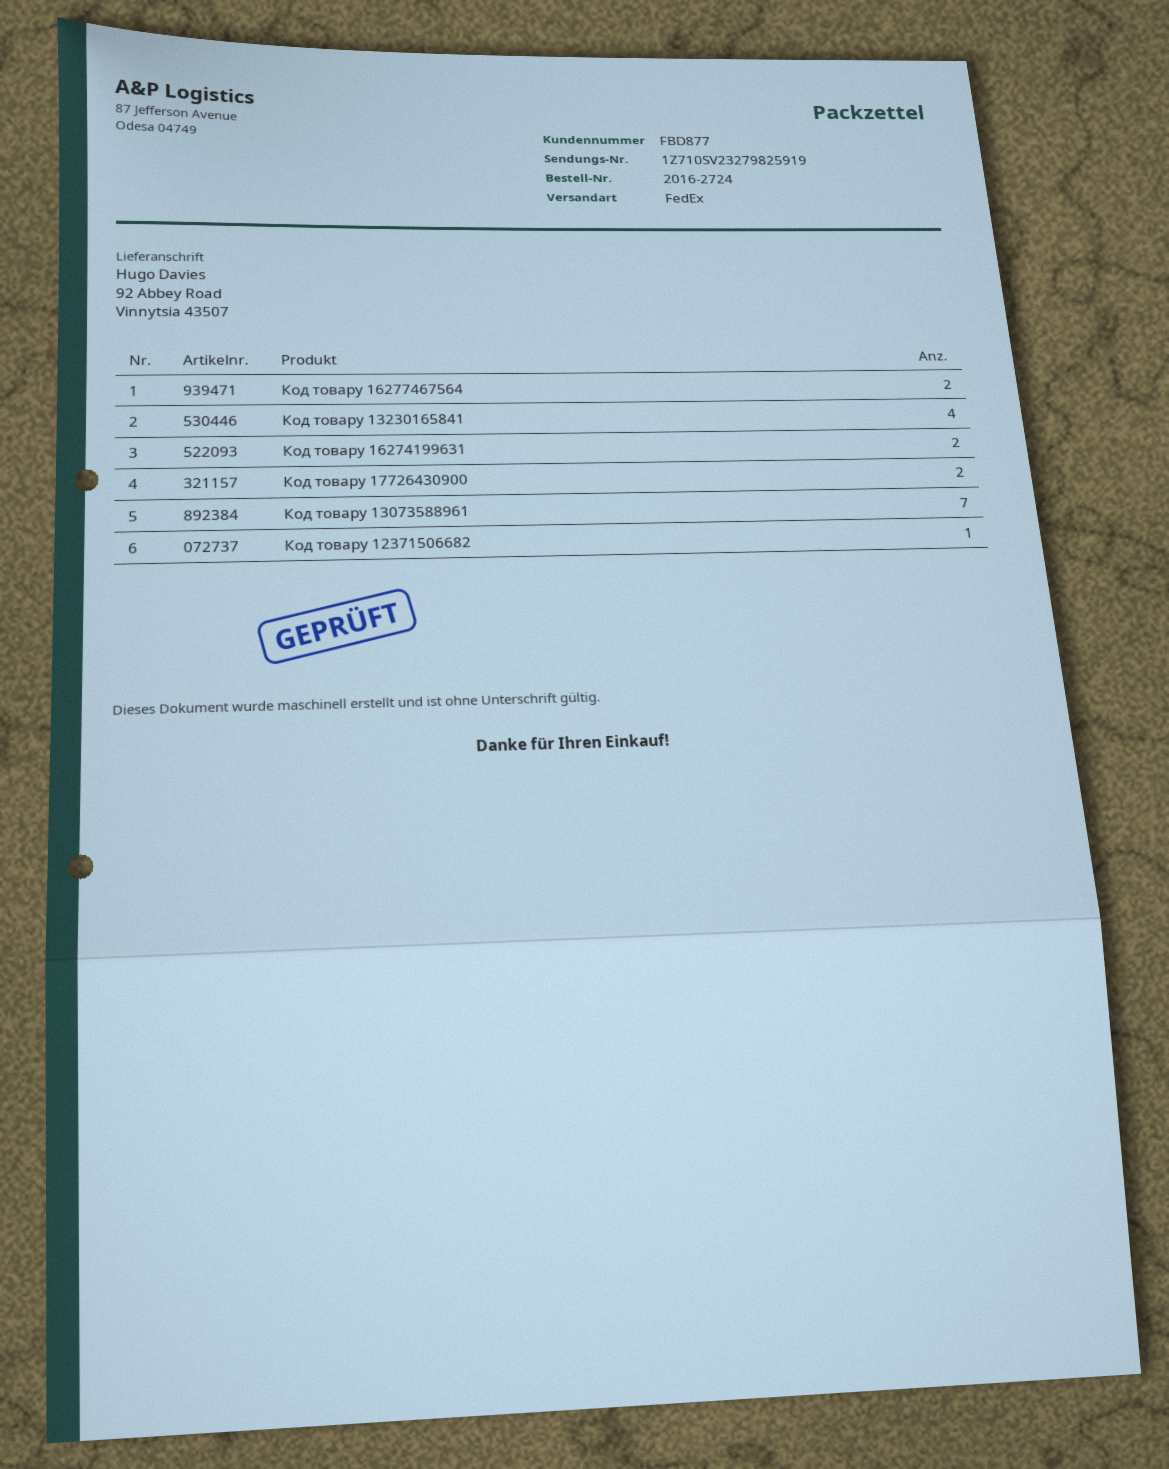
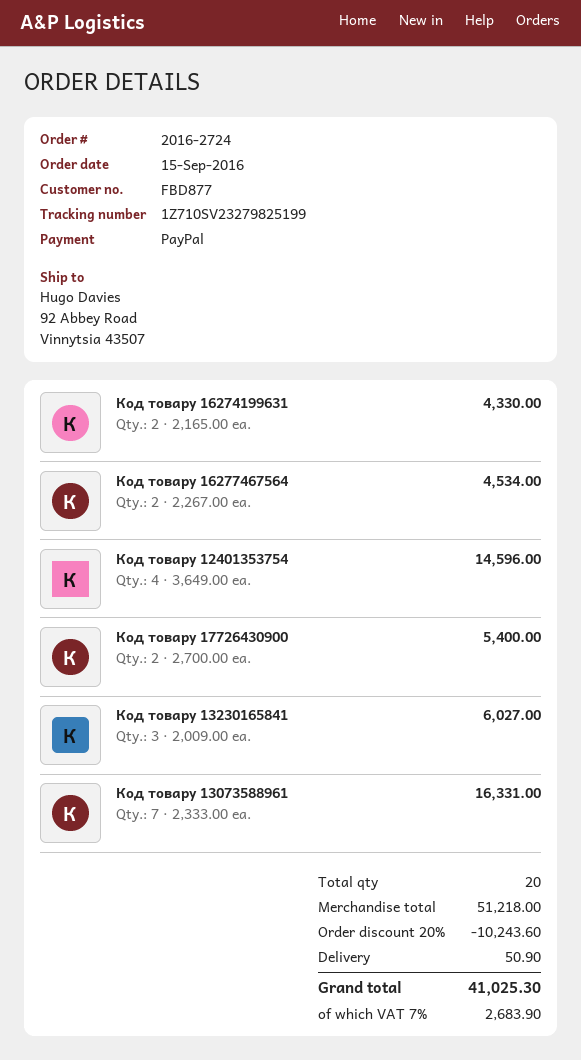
tracking number: 1Z710SV23279825919 -> 1Z710SV23279825199
Код товару 13230165841: 4 -> 3
Код товару 12371506682: 1 -> none
Код товару 12401353754: none -> 4

